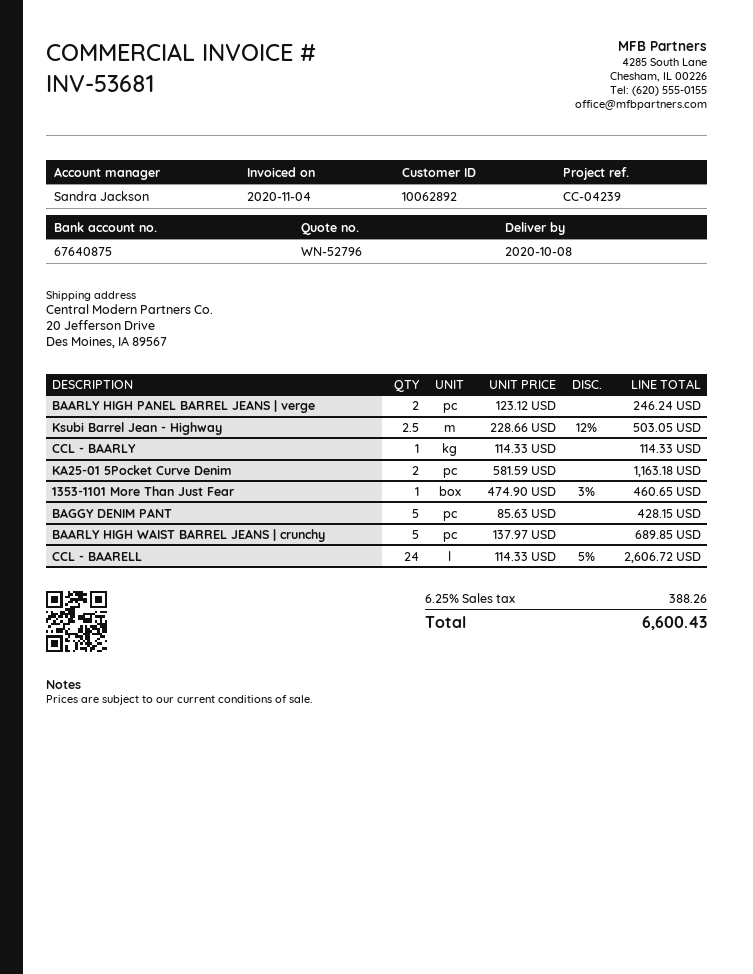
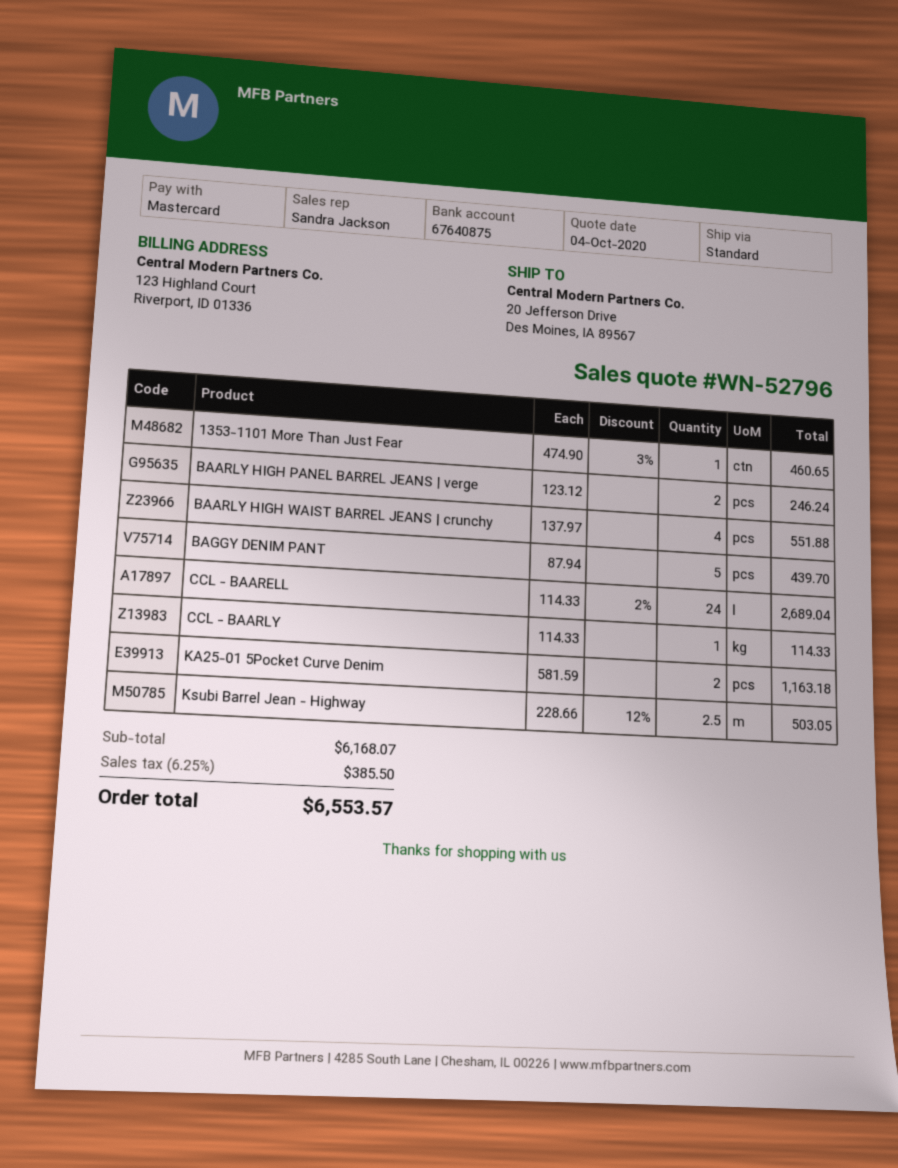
BAGGY DENIM PANT: 5 x 85.63 = 428.15 -> 5 x 87.94 = 439.70
BAARLY HIGH WAIST BARREL JEANS | crunchy: 5 x 137.97 = 689.85 -> 4 x 137.97 = 551.88
CCL - BAARELL: 24 x 114.33 - 5% = 2606.72 -> 24 x 114.33 - 2% = 2689.04
tax: 6.25% = 388.26 -> 6.25% = 385.50
total: 6600.43 -> 6553.57

